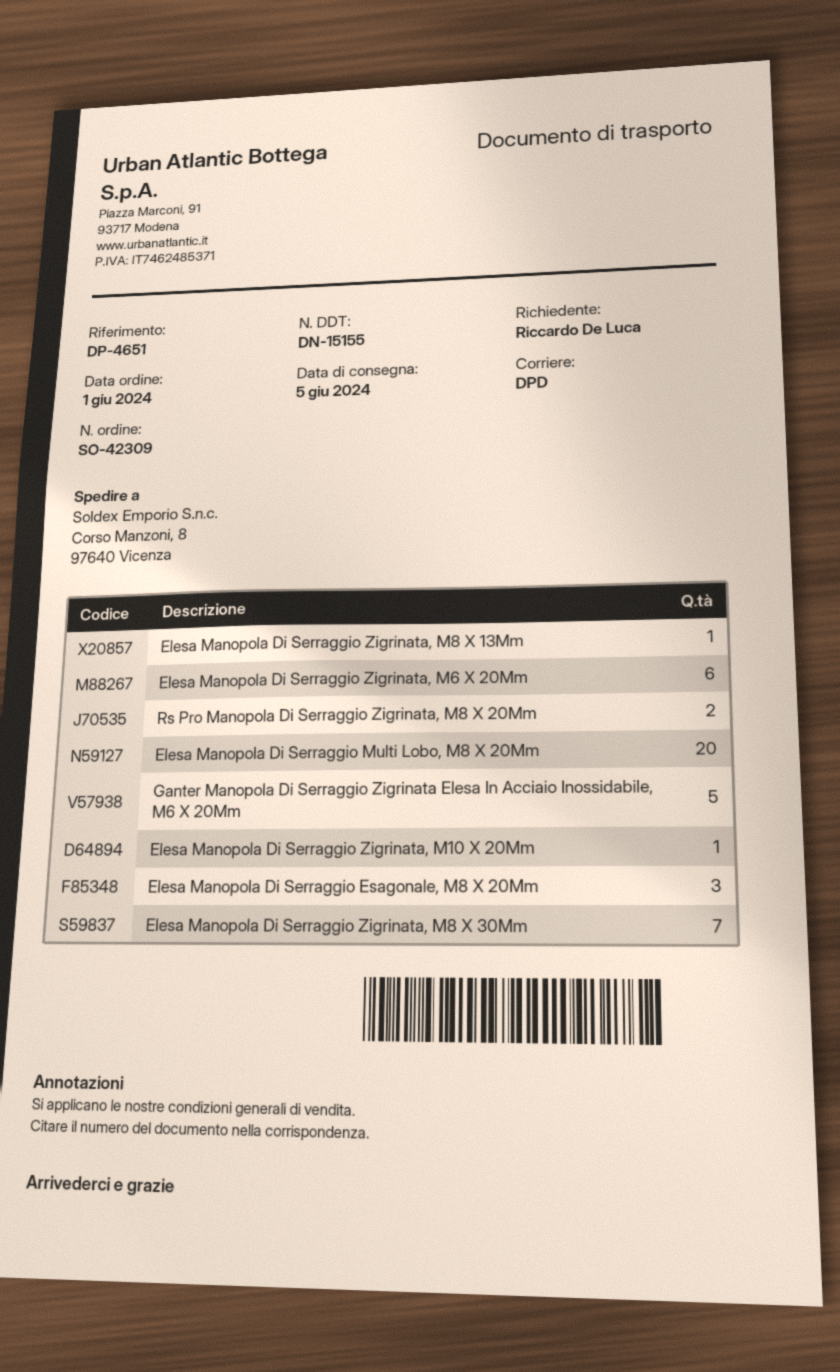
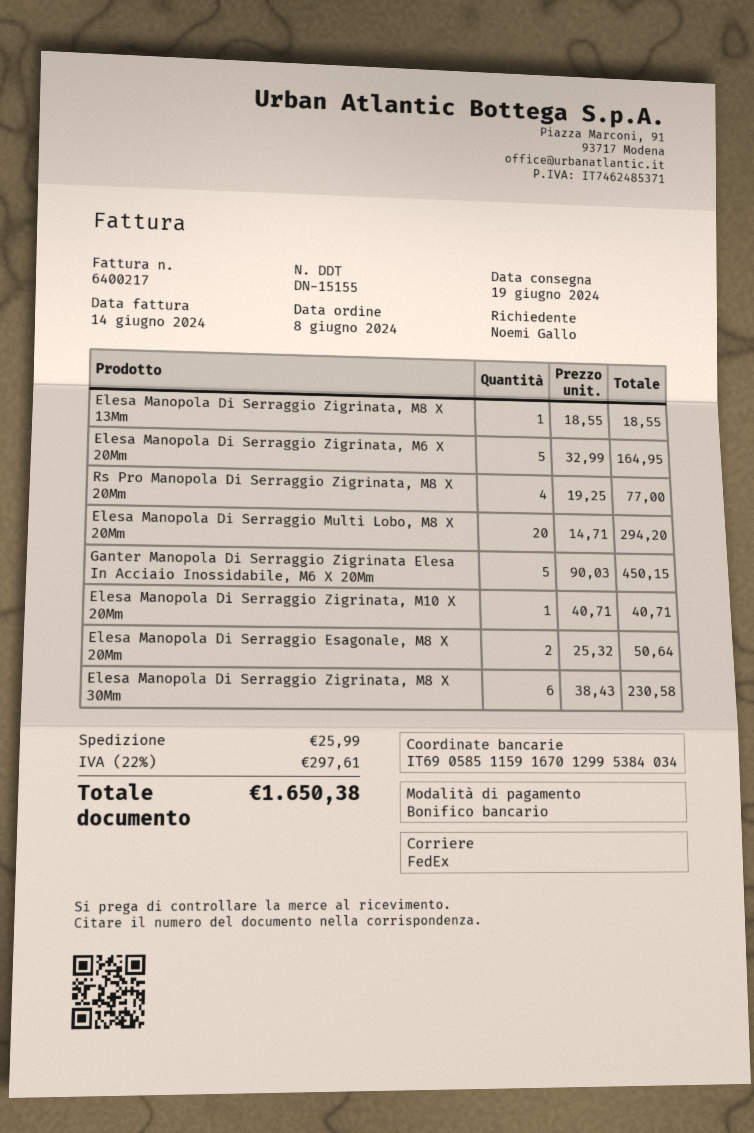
order date: 2024-06-01 -> 2024-06-08
delivery date: 2024-06-05 -> 2024-06-19
ordered by: Riccardo De Luca -> Noemi Gallo
shipping method: DPD -> FedEx
Elesa Manopola Di Serraggio Zigrinata, M6 X 20Mm: 6 -> 5
Rs Pro Manopola Di Serraggio Zigrinata, M8 X 20Mm: 2 -> 4
Elesa Manopola Di Serraggio Esagonale, M8 X 20Mm: 3 -> 2
Elesa Manopola Di Serraggio Zigrinata, M8 X 30Mm: 7 -> 6

